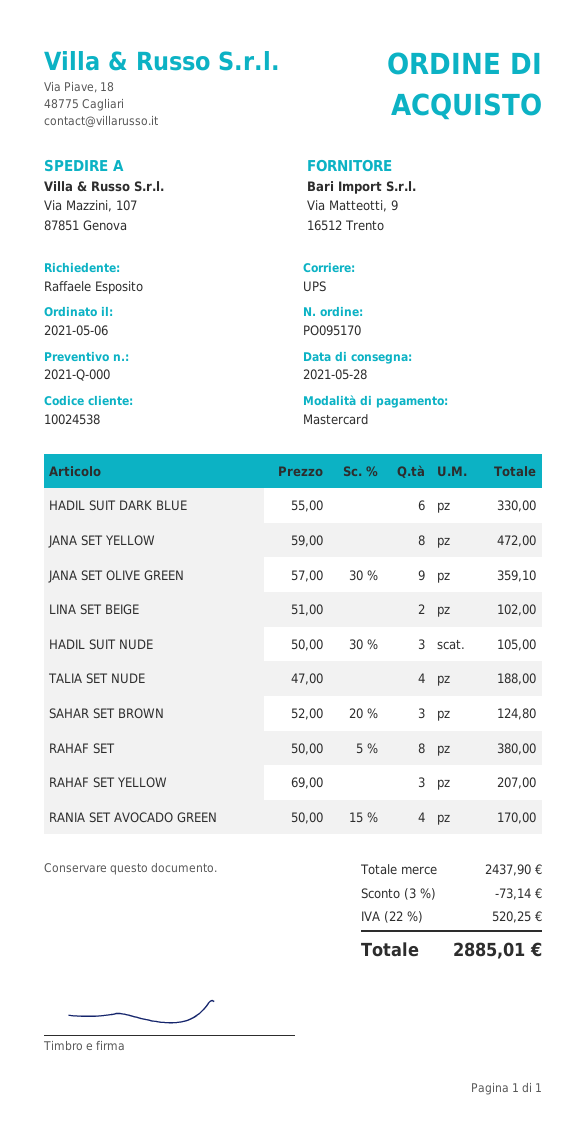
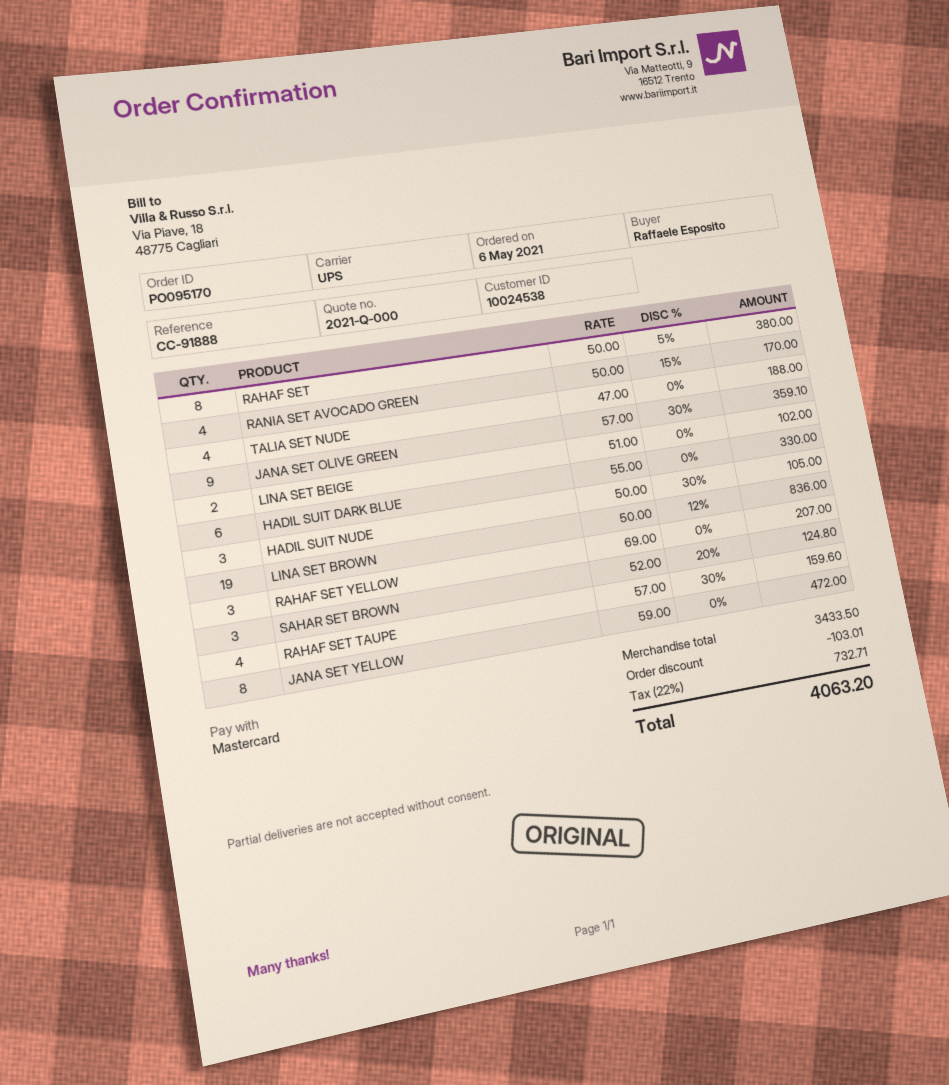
LINA SET BROWN: none -> 19 x 50.00 - 12% = 836.00
RAHAF SET TAUPE: none -> 4 x 57.00 - 30% = 159.60
subtotal: 2437.90 -> 3433.50
discount: 73.14 -> 103.01
tax: 22% = 520.25 -> 22% = 732.71
total: 2885.01 -> 4063.20

